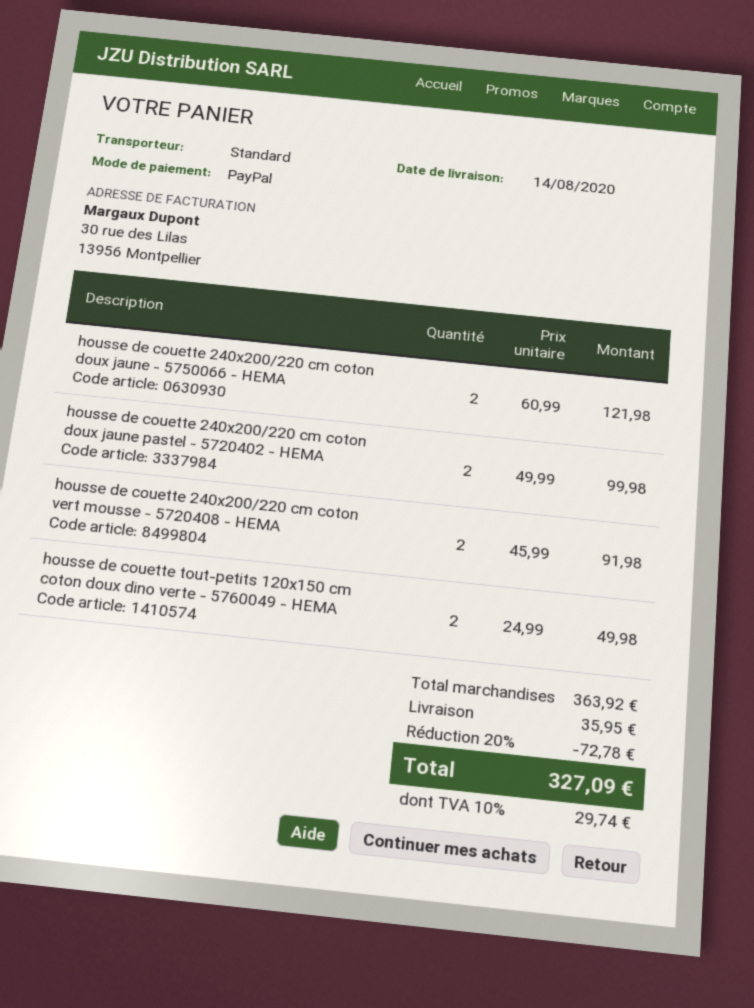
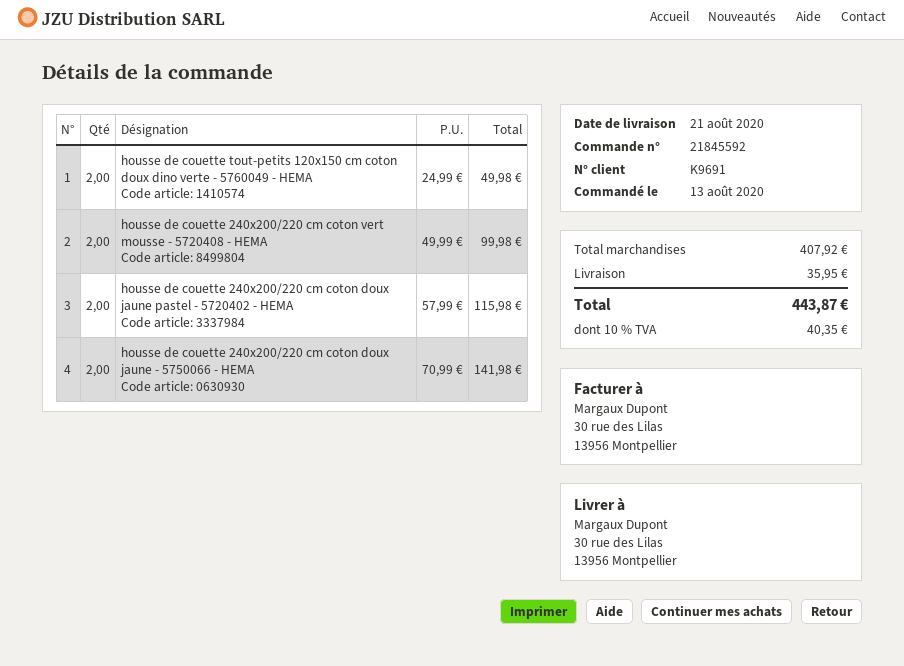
delivery date: 2020-08-14 -> 2020-08-21
housse de couette 240x200/220 cm coton doux jaune - 5750066 - HEMA: 2 x 60.99 = 121.98 -> 2 x 70.99 = 141.98
housse de couette 240x200/220 cm coton doux jaune pastel - 5720402 - HEMA: 2 x 49.99 = 99.98 -> 2 x 57.99 = 115.98
housse de couette 240x200/220 cm coton vert mousse - 5720408 - HEMA: 2 x 45.99 = 91.98 -> 2 x 49.99 = 99.98
subtotal: 363.92 -> 407.92
discount: 20% = 72.78 -> none
tax: 10% = 29.74 -> 10% = 40.35
total: 327.09 -> 443.87

